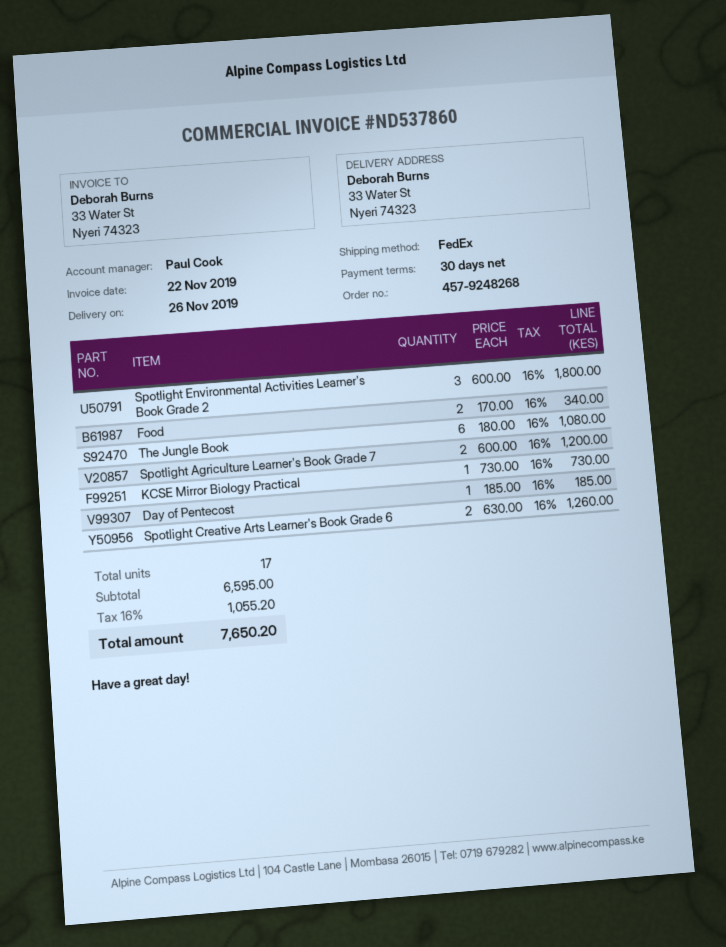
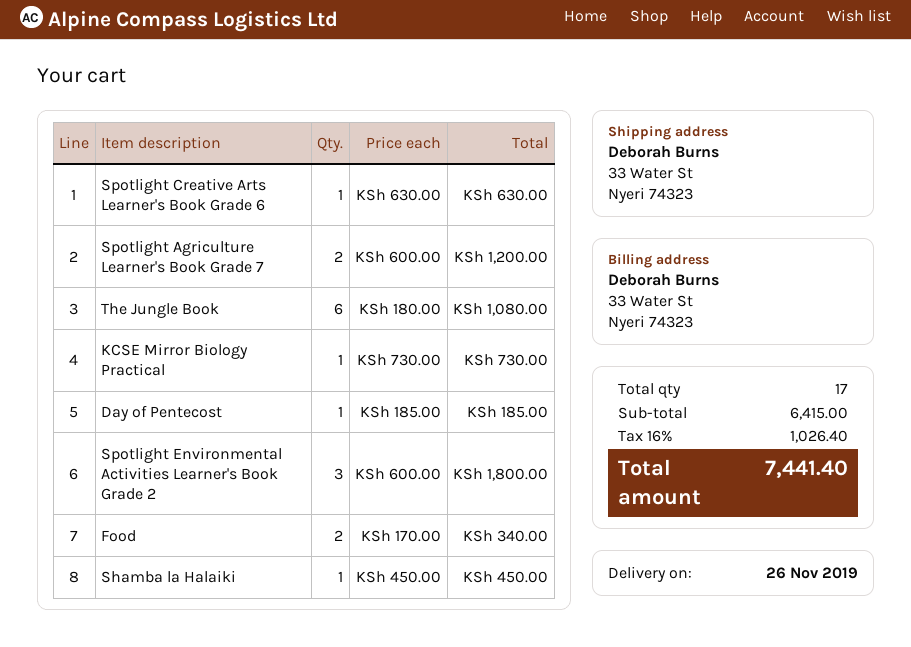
Spotlight Creative Arts Learner's Book Grade 6: 2 x 630.00 = 1260.00 -> 1 x 630.00 = 630.00
Shamba la Halaiki: none -> 1 x 450.00 = 450.00
subtotal: 6595.00 -> 6415.00
tax: 16% = 1055.20 -> 16% = 1026.40
total: 7650.20 -> 7441.40

